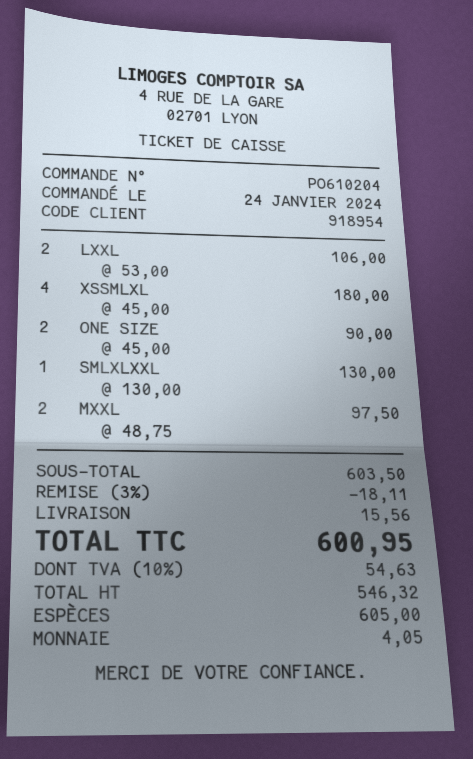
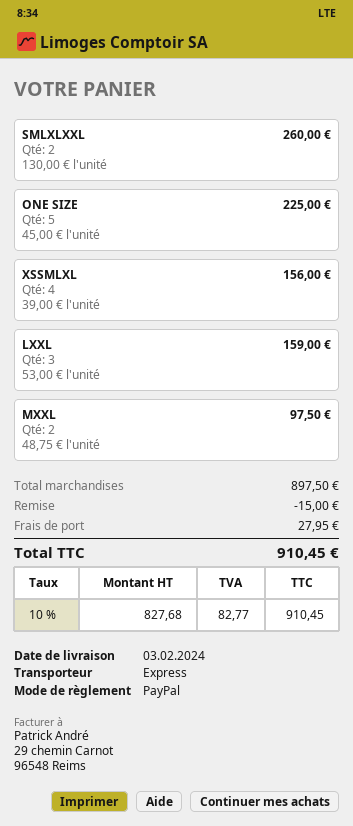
payment method: cash -> PayPal
LXXL: 2 x 53.00 = 106.00 -> 3 x 53.00 = 159.00
XSSMLXL: 4 x 45.00 = 180.00 -> 4 x 39.00 = 156.00
ONE SIZE: 2 x 45.00 = 90.00 -> 5 x 45.00 = 225.00
SMLXLXXL: 1 x 130.00 = 130.00 -> 2 x 130.00 = 260.00
subtotal: 603.50 -> 897.50
discount: 18.11 -> 15.00
shipping: 15.56 -> 27.95
net: 546.32 -> 827.68
tax: 10% = 54.63 -> 10% = 82.77
total: 600.95 -> 910.45

